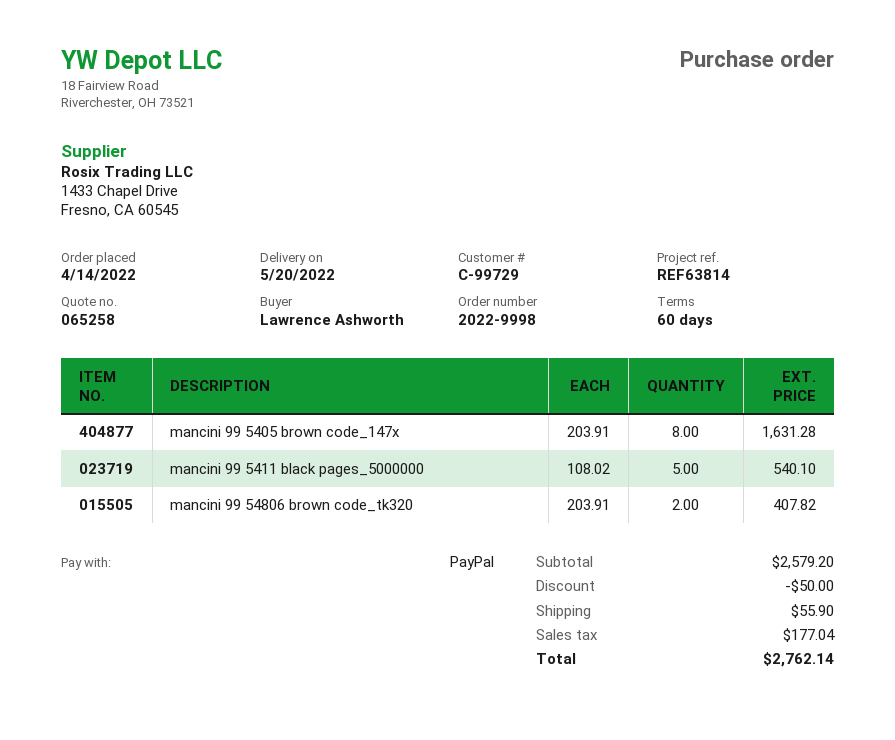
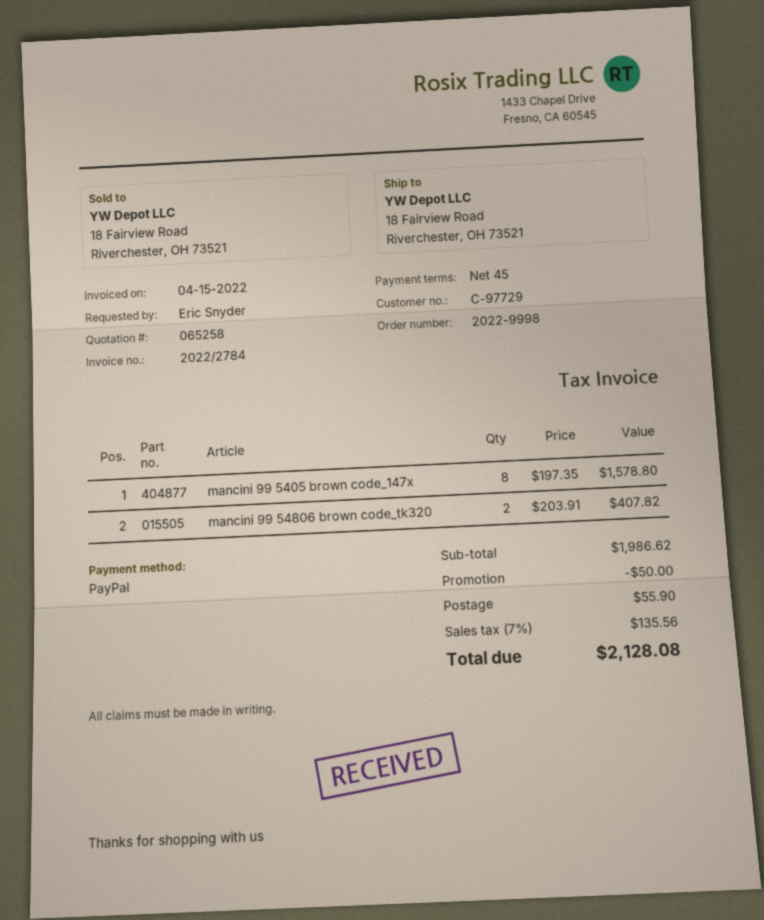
payment terms: 60 days -> 45 days
customer number: C-99729 -> C-97729
ordered by: Lawrence Ashworth -> Eric Snyder
mancini 99 5405 brown code_147x: 8 x 203.91 = 1631.28 -> 8 x 197.35 = 1578.80
mancini 99 5411 black pages_5000000: 5 x 108.02 = 540.10 -> none
subtotal: 2579.20 -> 1986.62
tax: 177.04 -> 135.56
total: 2762.14 -> 2128.08

